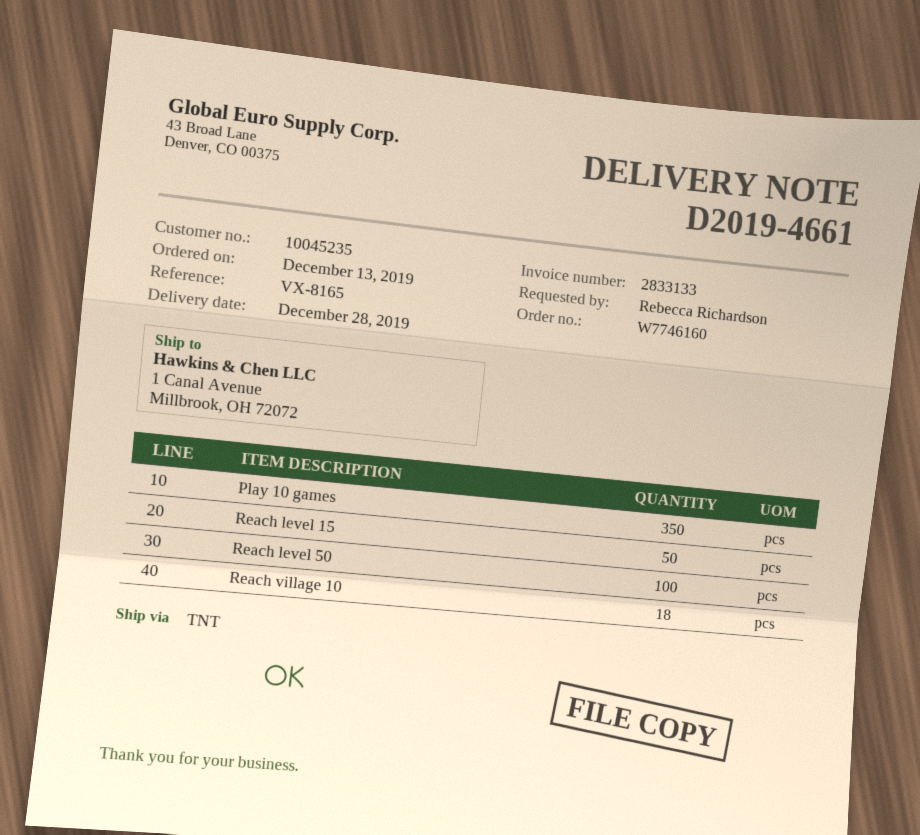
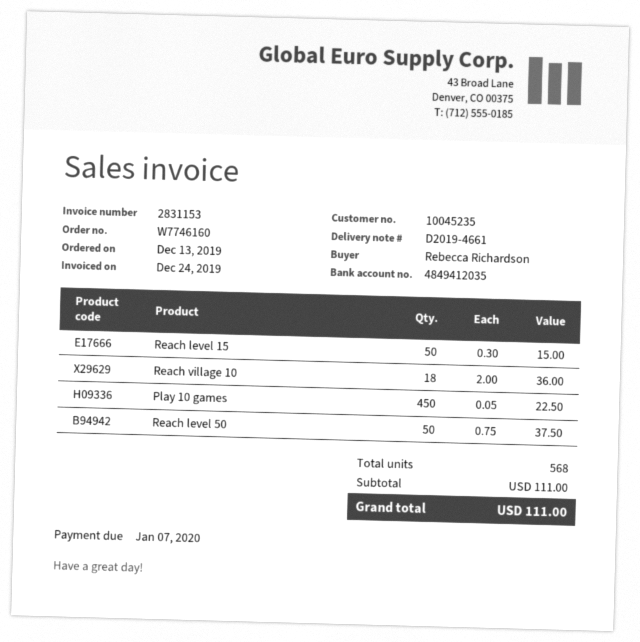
invoice number: 2833133 -> 2831153
Play 10 games: 350 -> 450
Reach level 50: 100 -> 50

